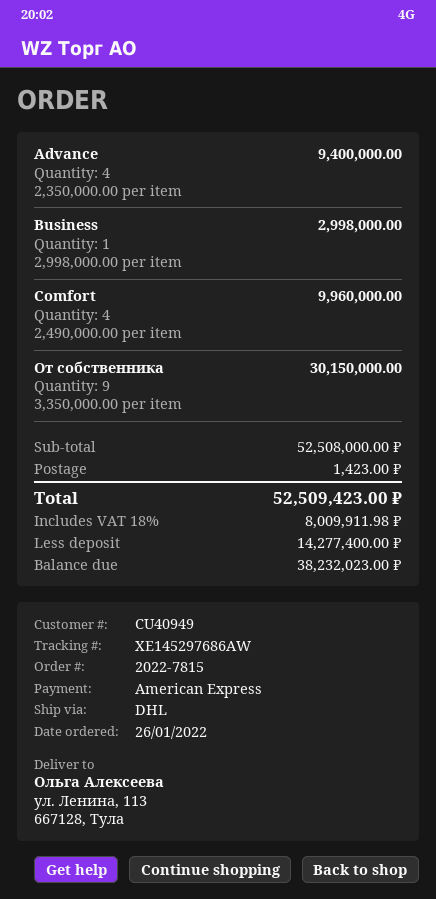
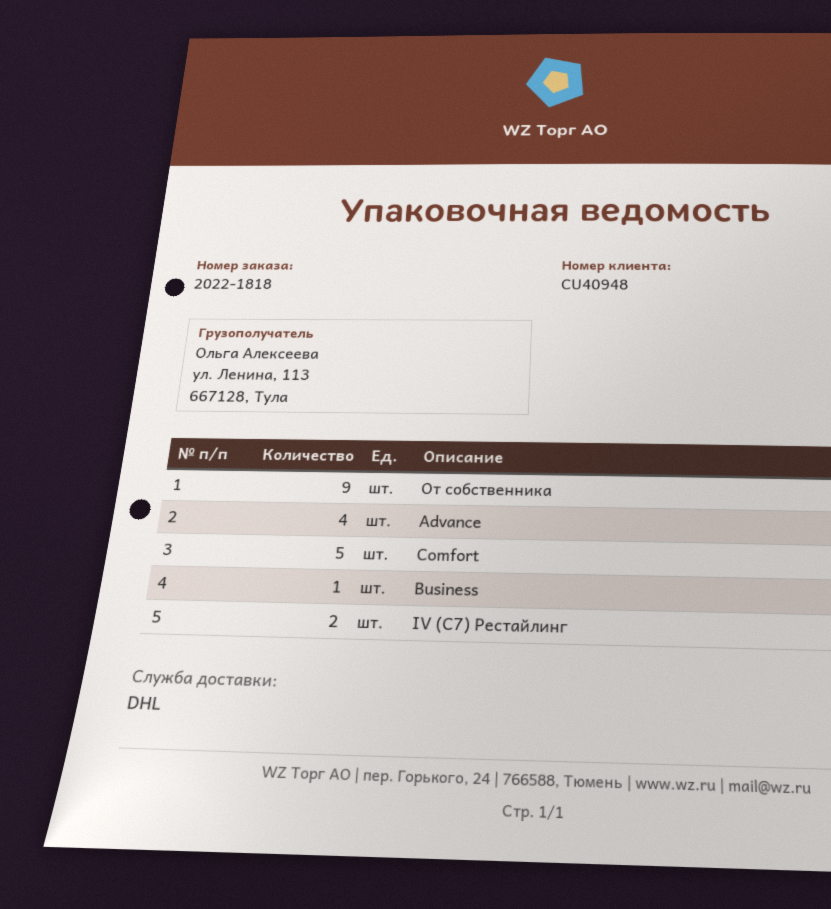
order number: 2022-7815 -> 2022-1818
customer number: CU40949 -> CU40948
Comfort: 4 -> 5
IV (C7) Рестайлинг: none -> 2

